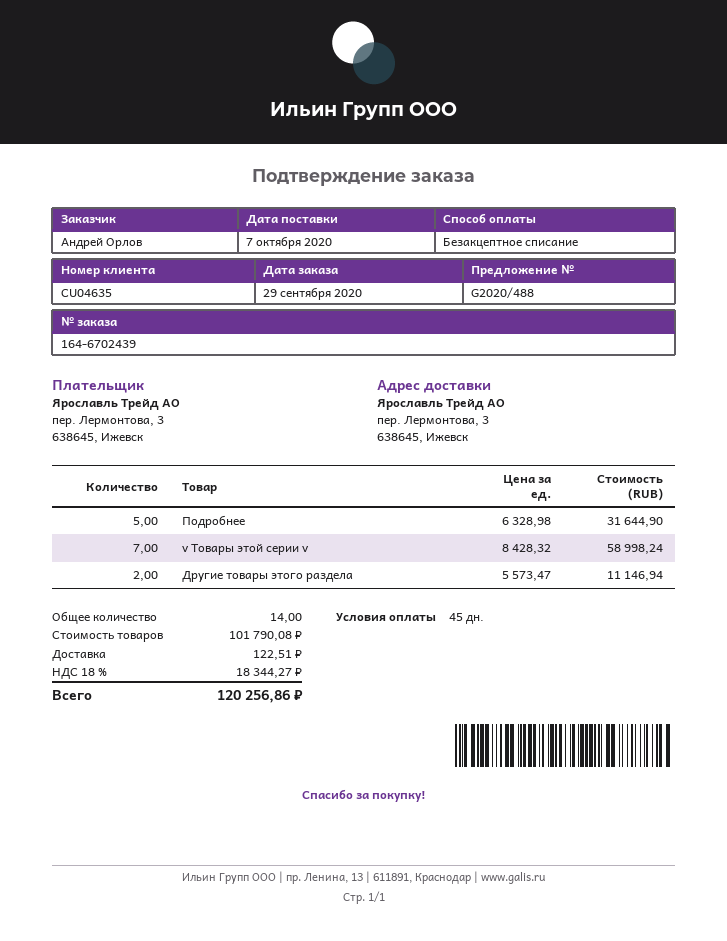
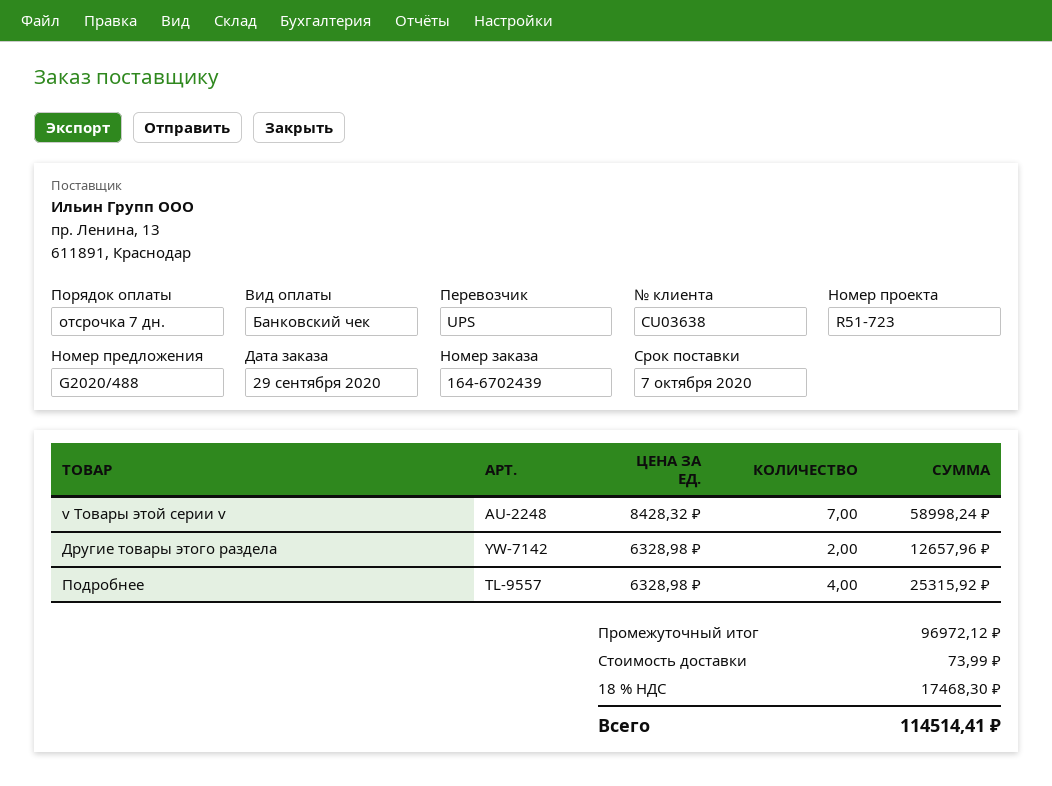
payment terms: 45 days -> 7 days
customer number: CU04635 -> CU03638
payment method: direct debit -> cheque
Подробнее: 5 x 6328.98 = 31644.90 -> 4 x 6328.98 = 25315.92
Другие товары этого раздела: 2 x 5573.47 = 11146.94 -> 2 x 6328.98 = 12657.96
subtotal: 101790.08 -> 96972.12
shipping: 122.51 -> 73.99
tax: 18% = 18344.27 -> 18% = 17468.30
total: 120256.86 -> 114514.41

